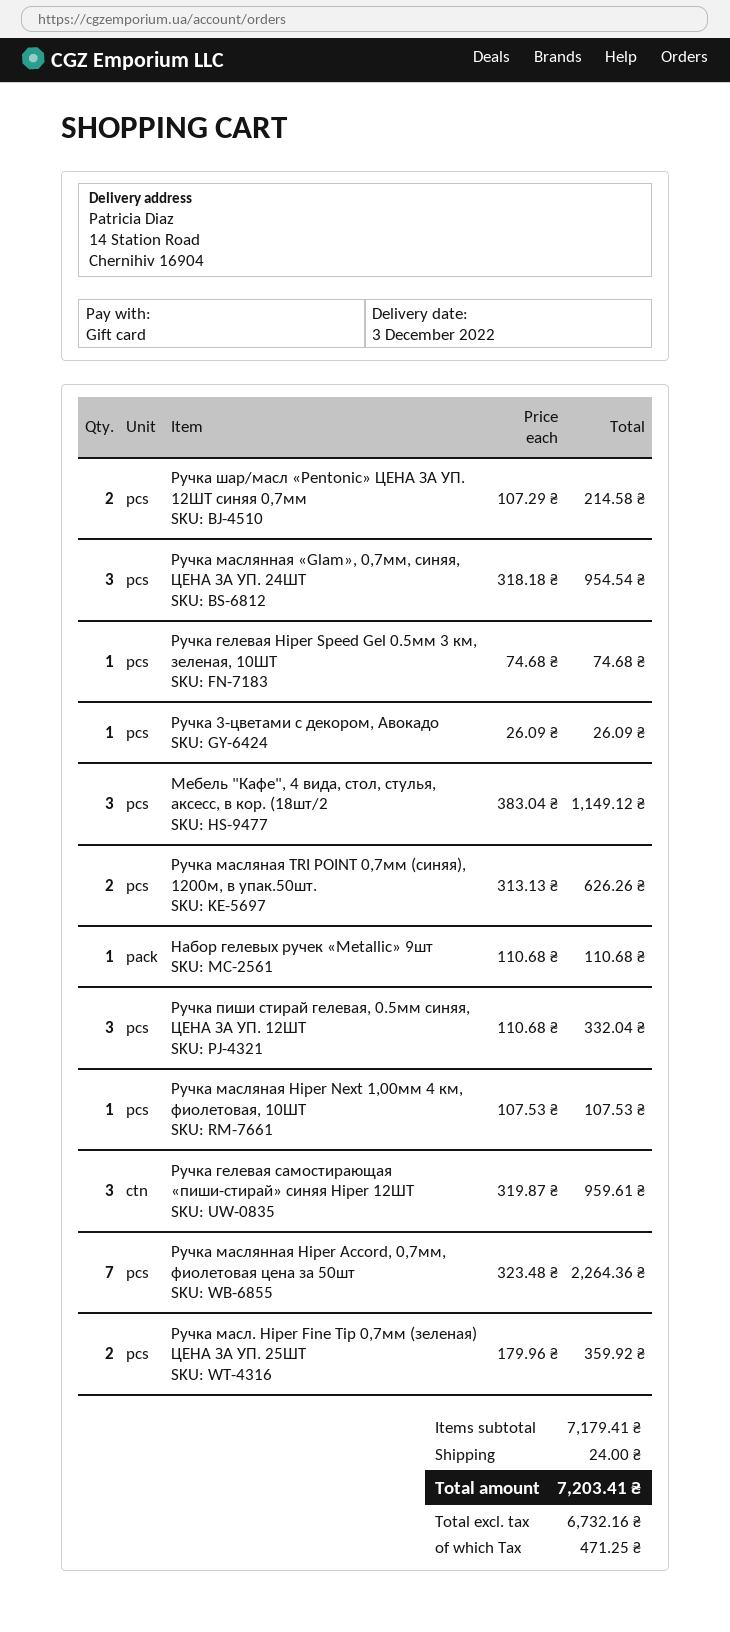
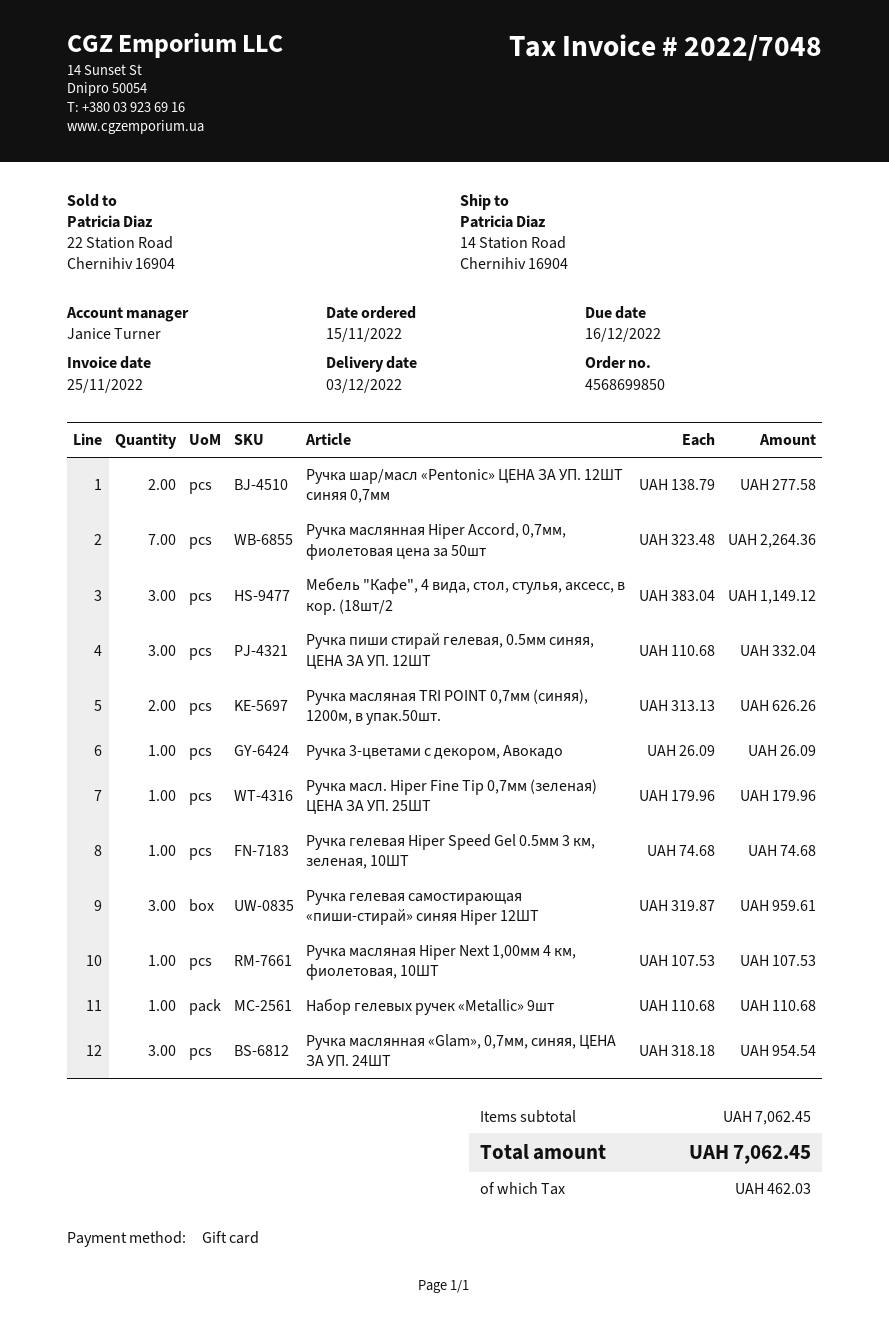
Ручка шар/масл «Pentonic» ЦЕНА ЗА УП. 12ШТ синяя 0,7мм: 2 x 107.29 = 214.58 -> 2 x 138.79 = 277.58
Ручка масл. Hiper Fine Tip 0,7мм (зеленая) ЦЕНА ЗА УП. 25ШТ: 2 x 179.96 = 359.92 -> 1 x 179.96 = 179.96
subtotal: 7179.41 -> 7062.45
shipping: 24.00 -> none
tax: 471.25 -> 462.03
total: 7203.41 -> 7062.45

